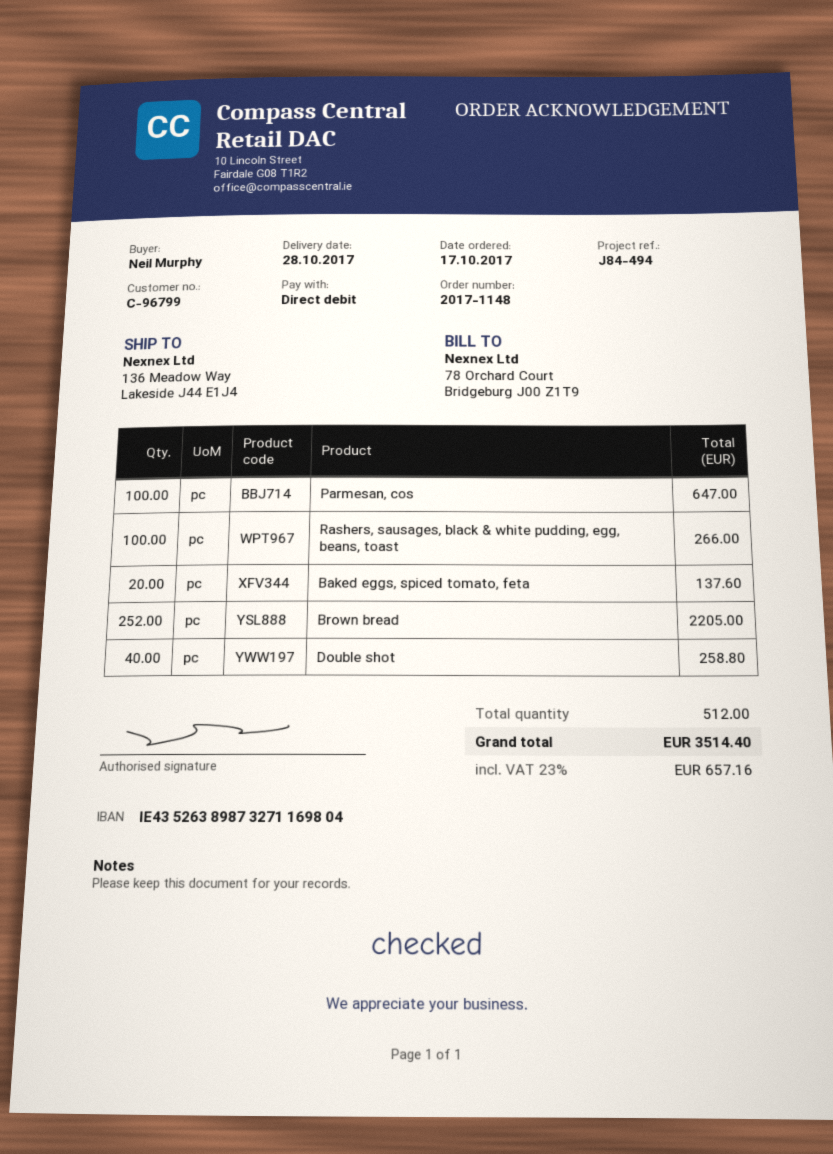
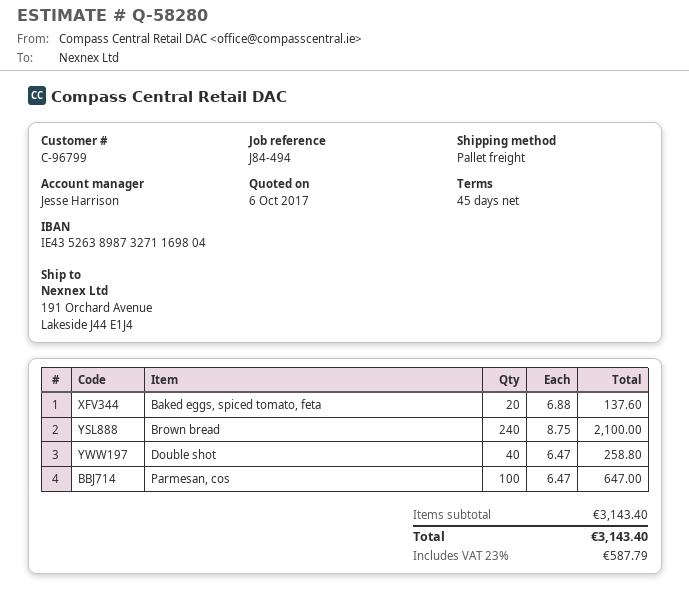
ship to: 136 Meadow Way, Lakeside J44 E1J4 -> 191 Orchard Avenue, Lakeside J44 E1J4
Rashers, sausages, black & white pudding, egg, beans, toast: 100 for 266.00 -> none
Brown bread: 252 for 2205.00 -> 240 for 2100.00
tax: 23% = 657.16 -> 23% = 587.79
total: 3514.40 -> 3143.40

